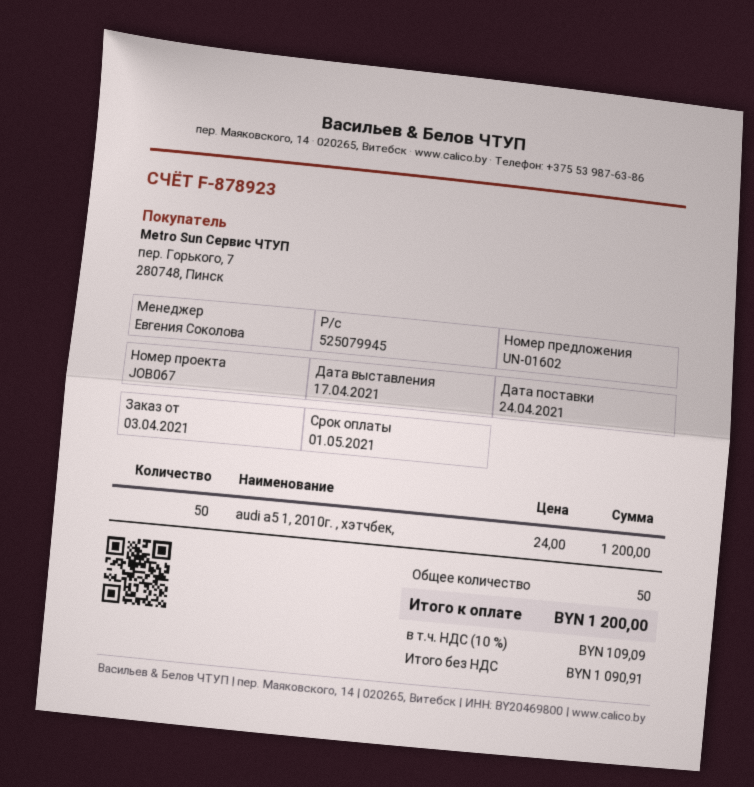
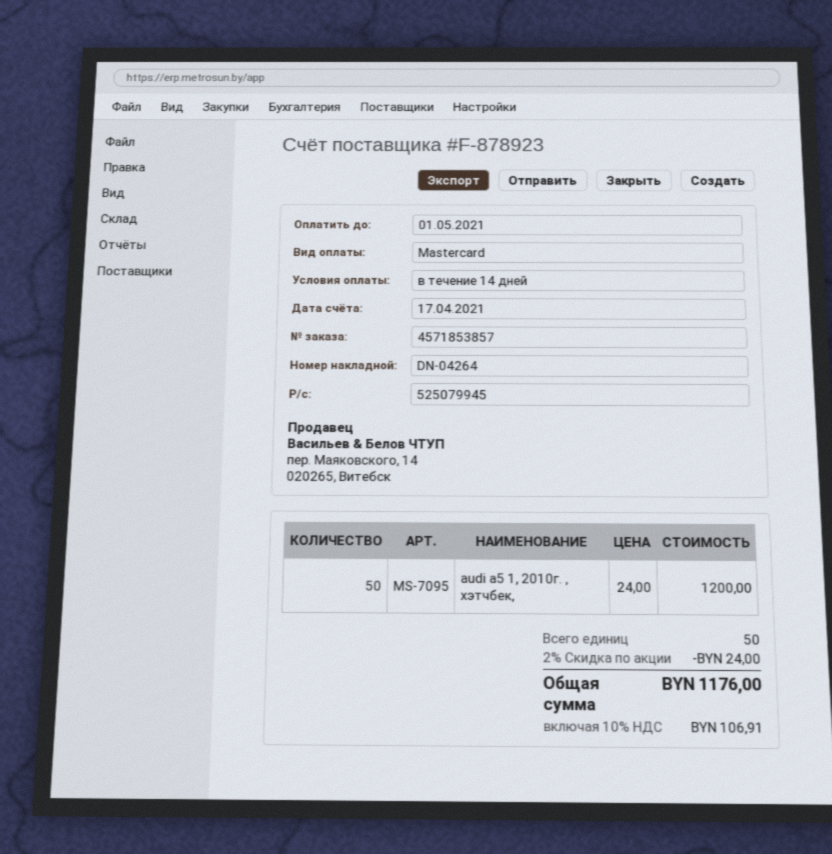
discount: none -> 2% = 24.00
tax: 10% = 109.09 -> 10% = 106.91
total: 1200.00 -> 1176.00

